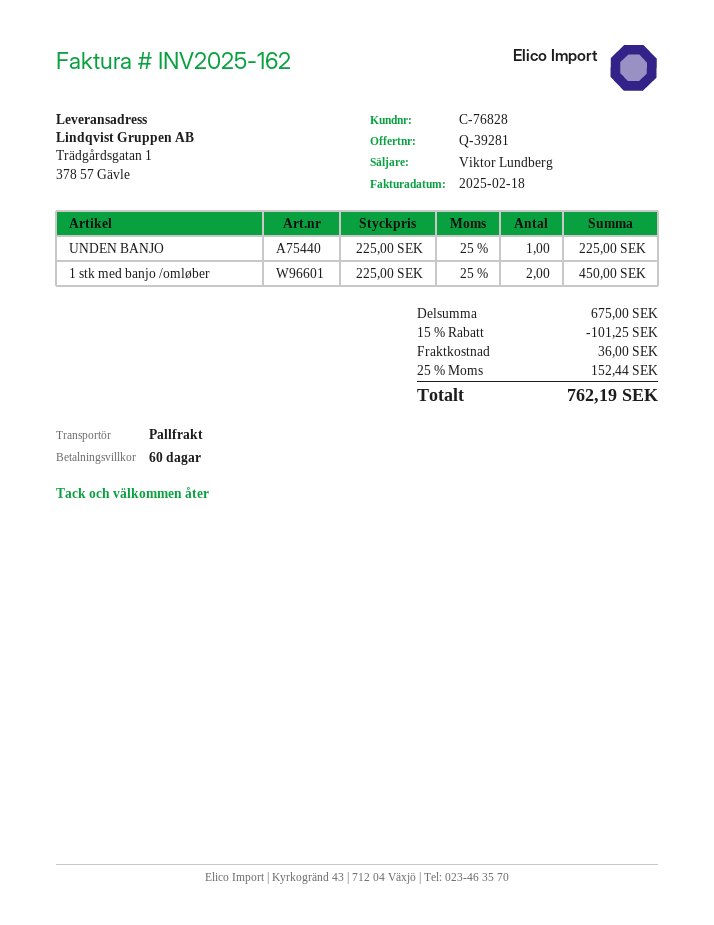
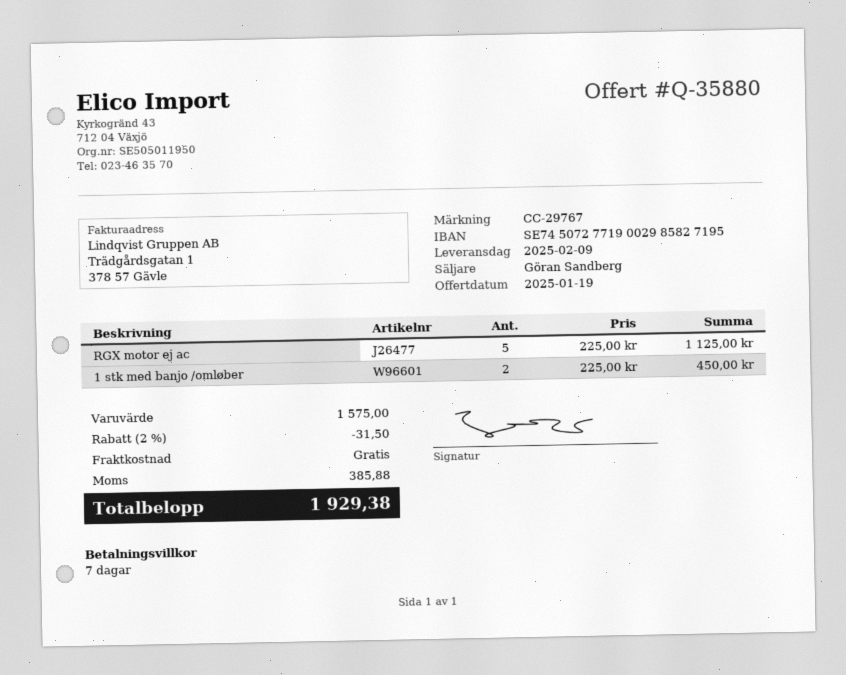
quote number: Q-39281 -> Q-35880
payment terms: 60 days -> 7 days
sales rep: Viktor Lundberg -> Göran Sandberg
UNDEN BANJO: 1 x 225.00 = 225.00 -> none
RGX motor ej ac: none -> 5 x 225.00 = 1125.00
subtotal: 675.00 -> 1575.00
discount: 15% = 101.25 -> 2% = 31.50
shipping: 36.00 -> 0.00
tax: 152.44 -> 385.88
total: 762.19 -> 1929.38

